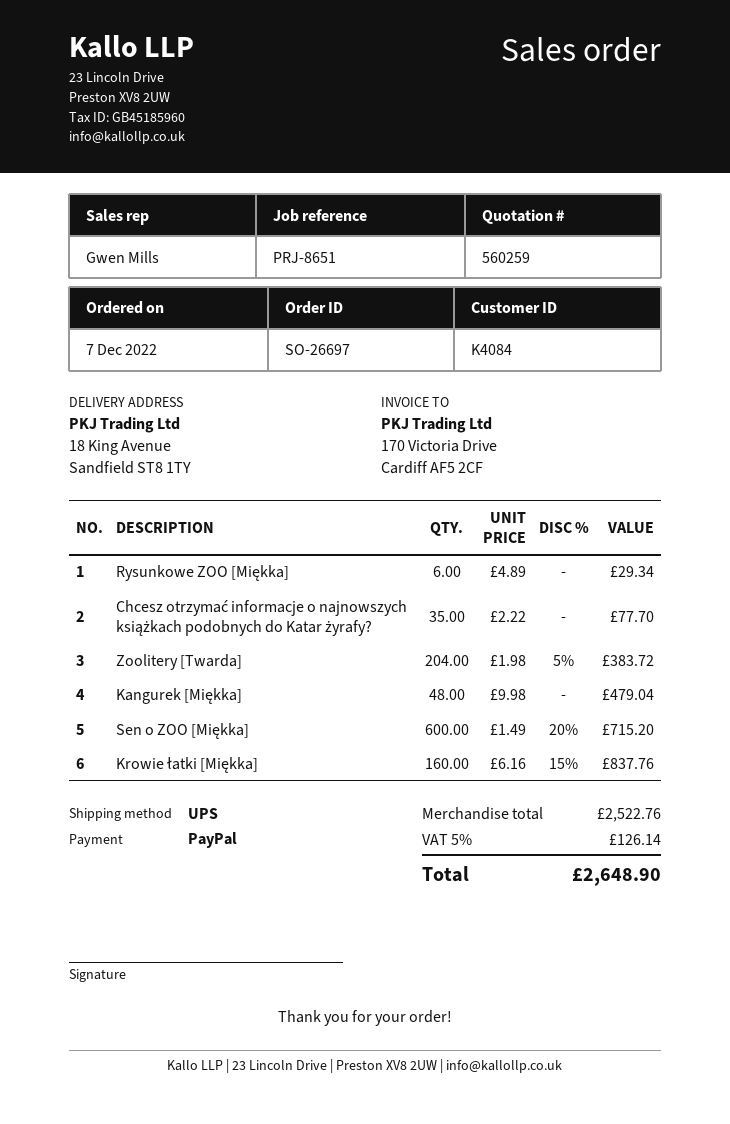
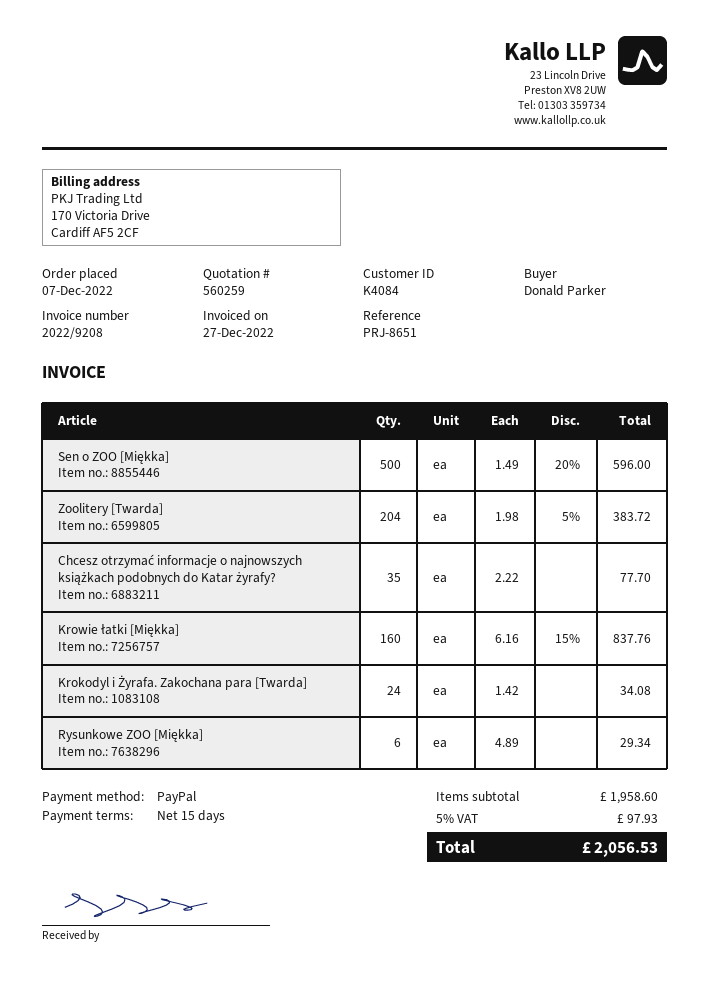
Kangurek [Miękka]: 48 x 9.98 = 479.04 -> none
Sen o ZOO [Miękka]: 600 x 1.49 - 20% = 715.20 -> 500 x 1.49 - 20% = 596.00
Krokodyl i Żyrafa. Zakochana para [Twarda]: none -> 24 x 1.42 = 34.08
subtotal: 2522.76 -> 1958.60
tax: 5% = 126.14 -> 5% = 97.93
total: 2648.90 -> 2056.53

